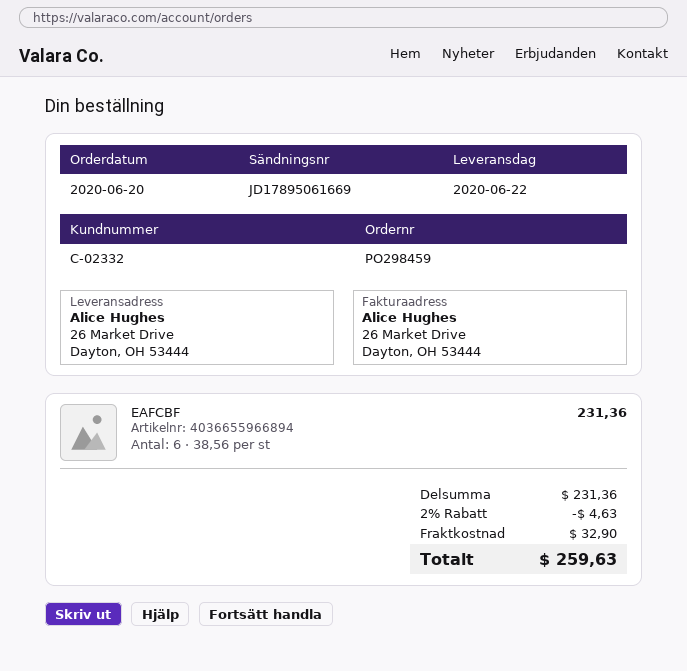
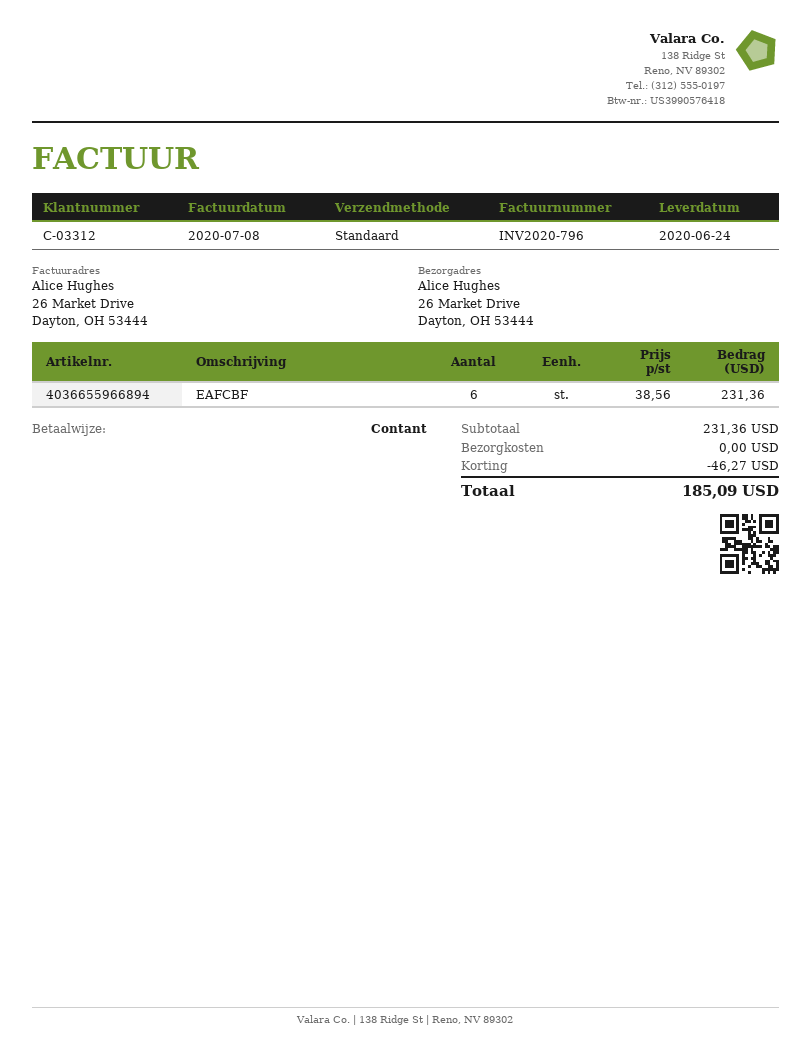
delivery date: 2020-06-22 -> 2020-06-24
customer number: C-02332 -> C-03312
discount: 4.63 -> 46.27
shipping: 32.90 -> 0.00
total: 259.63 -> 185.09

